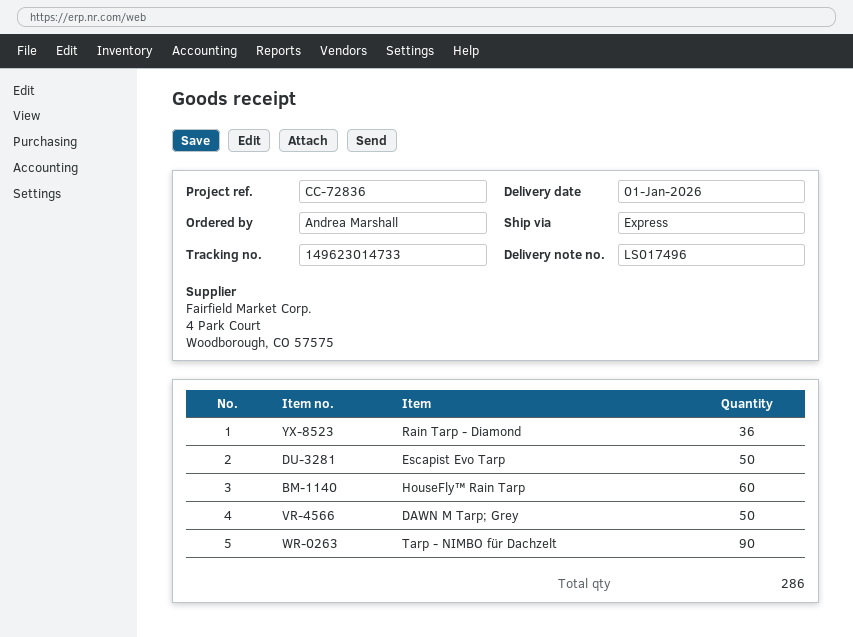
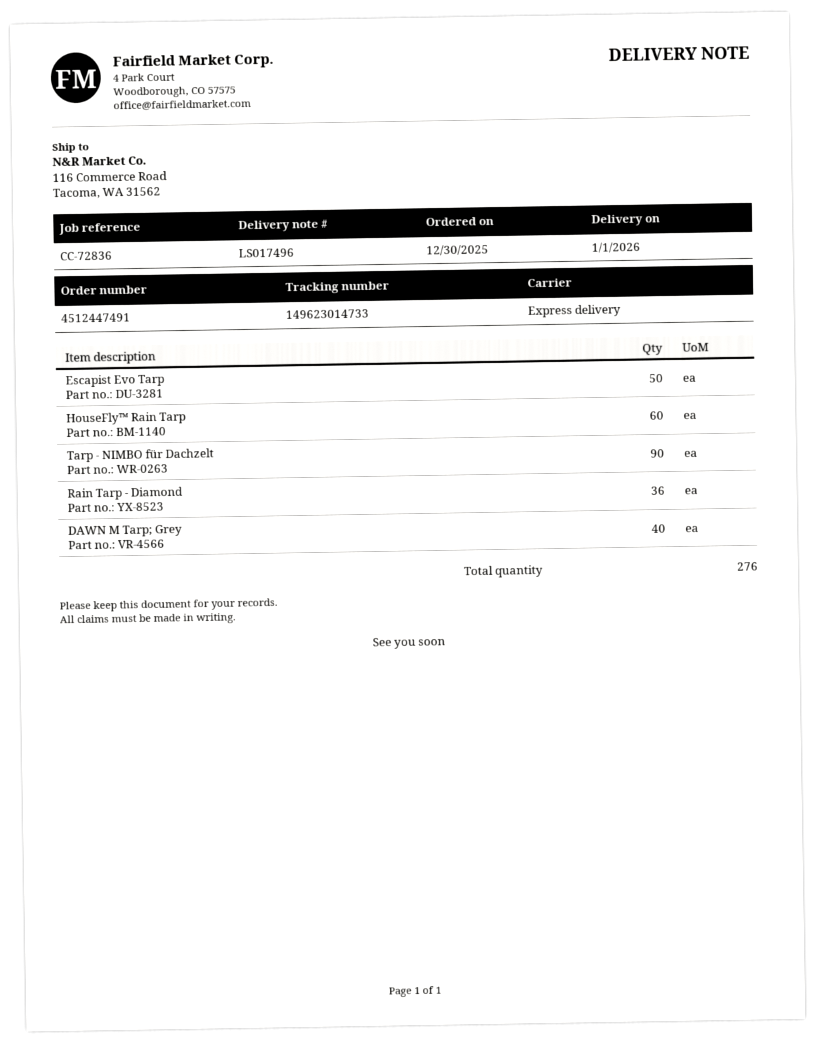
DAWN M Tarp; Grey: 50 -> 40
total quantity: 286 -> 276

